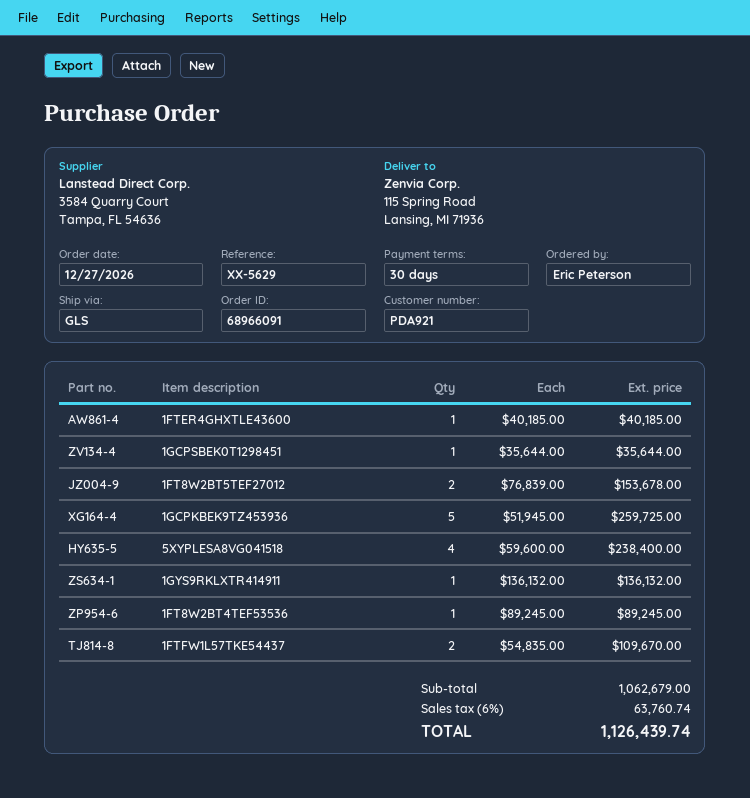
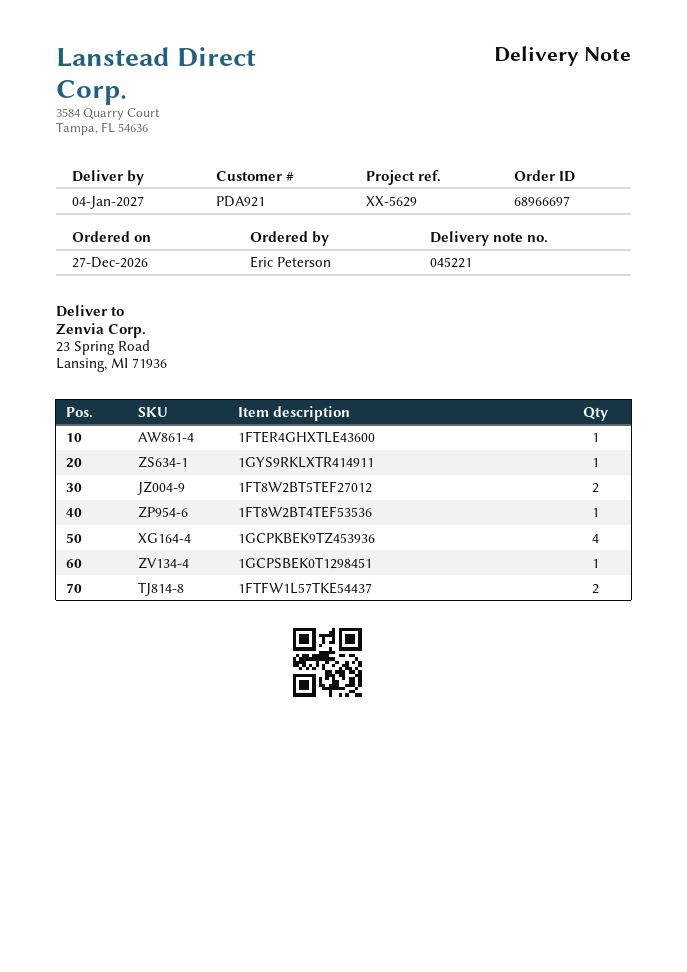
order number: 68966091 -> 68966697
ship to: 115 Spring Road, Lansing, MI 71936 -> 23 Spring Road, Lansing, MI 71936
1GCPKBEK9TZ453936: 5 -> 4
5XYPLESA8VG041518: 4 -> none

